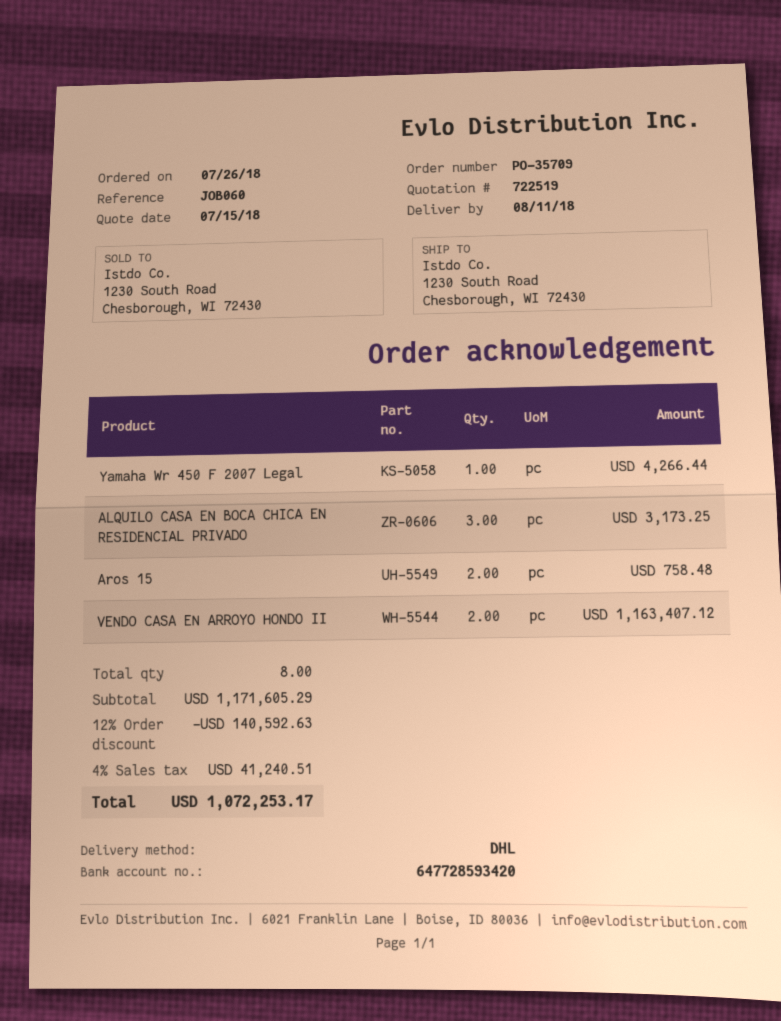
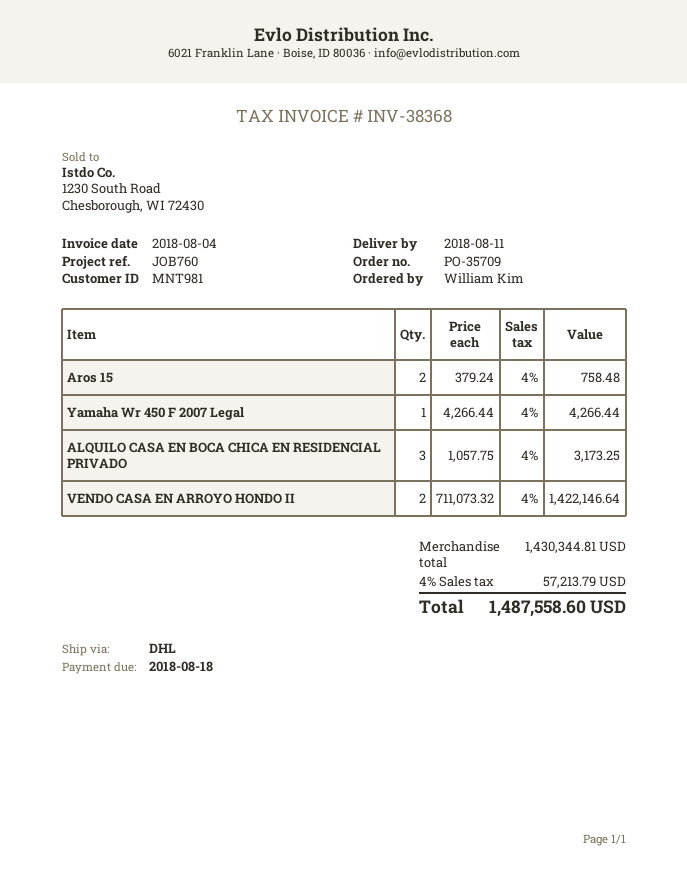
reference: JOB060 -> JOB760
VENDO CASA EN ARROYO HONDO II: 2 for 1163407.12 -> 2 for 1422146.64
subtotal: 1171605.29 -> 1430344.81
discount: 12% = 140592.63 -> none
tax: 4% = 41240.51 -> 4% = 57213.79
total: 1072253.17 -> 1487558.60

